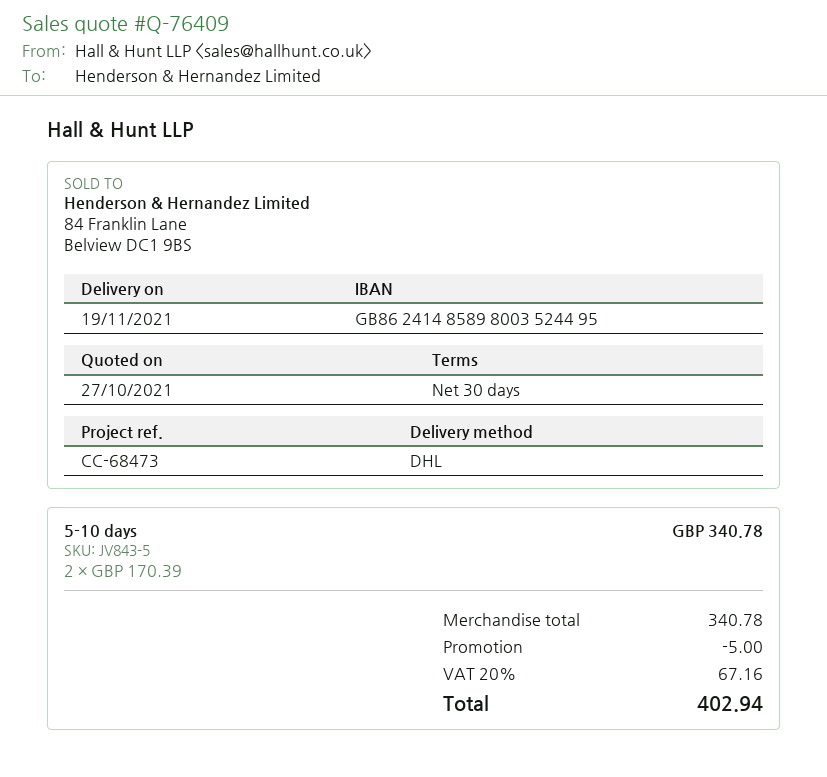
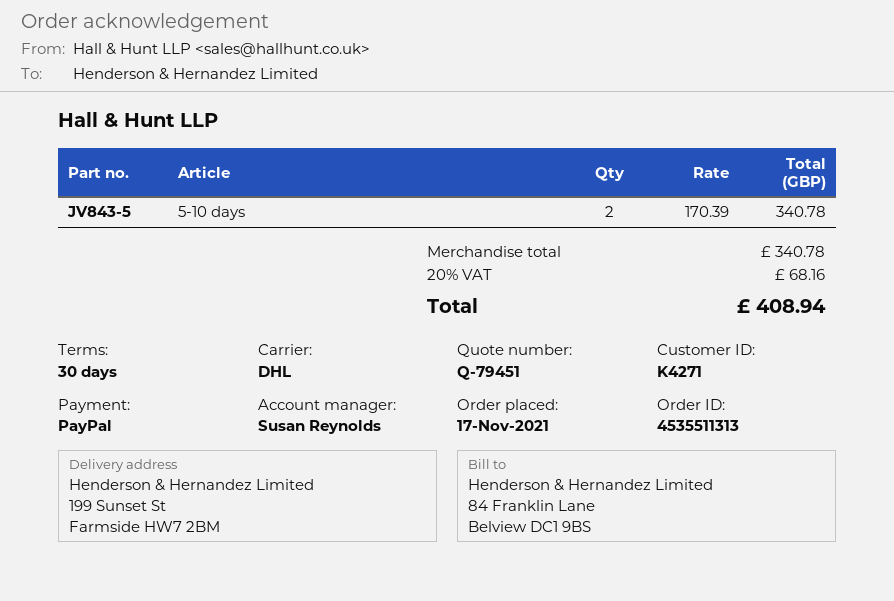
quote number: Q-76409 -> Q-79451
discount: 5.00 -> none
tax: 20% = 67.16 -> 20% = 68.16
total: 402.94 -> 408.94

